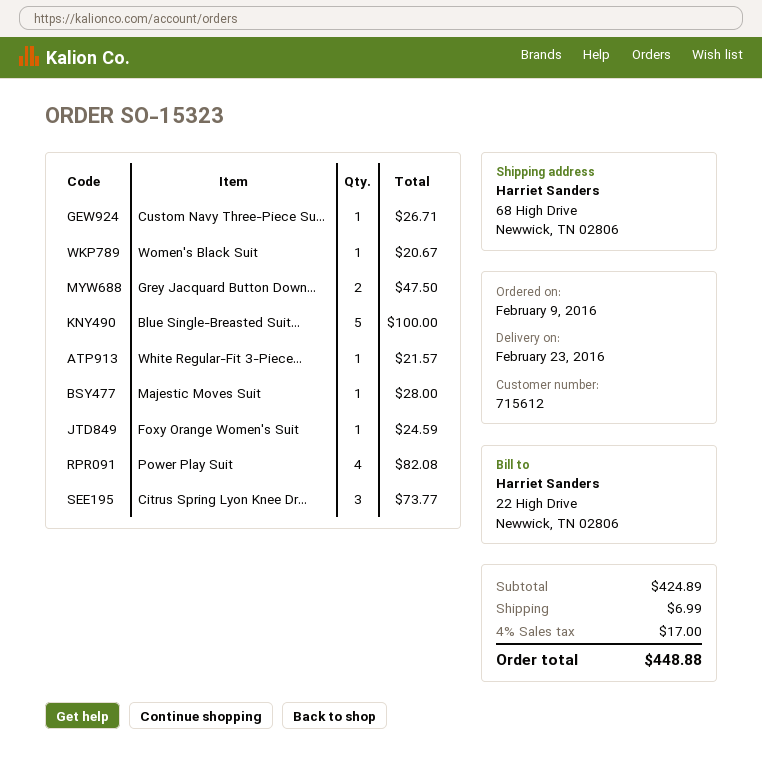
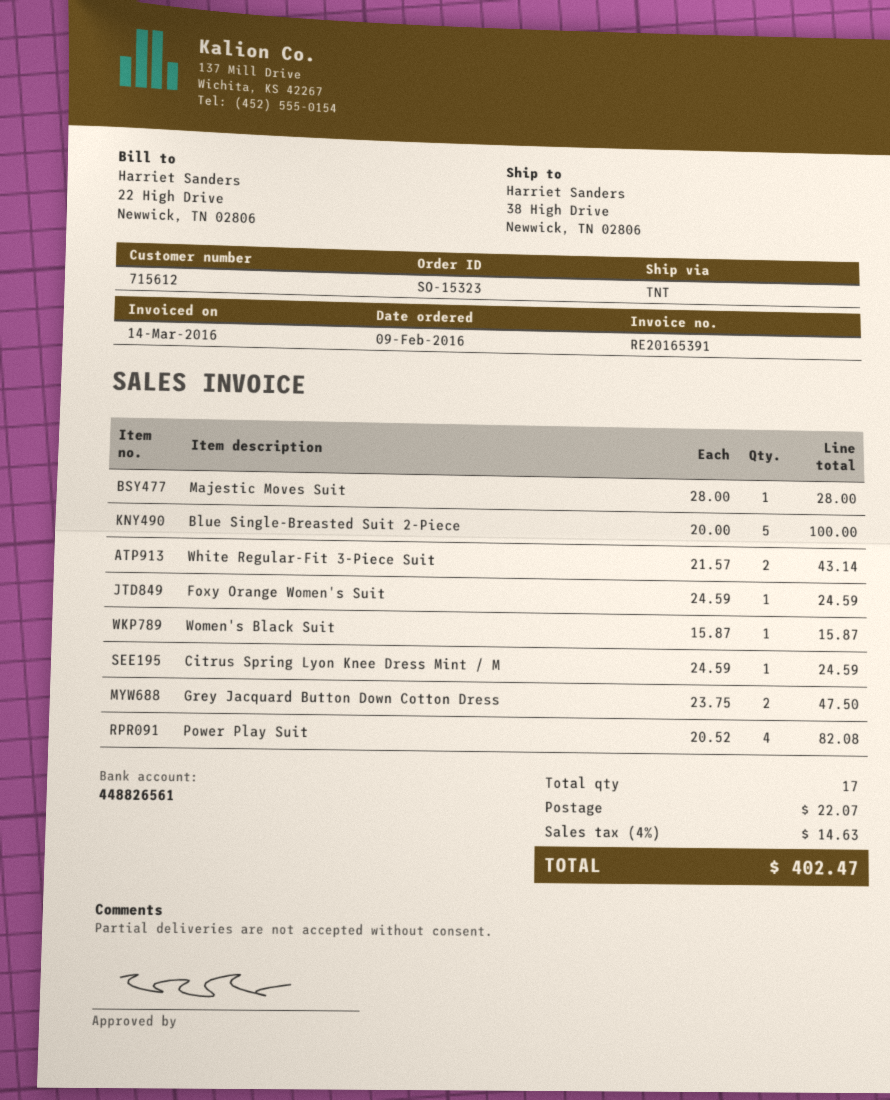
ship to: 68 High Drive, Newwick, TN 02806 -> 38 High Drive, Newwick, TN 02806
Custom Navy Three-Piece Su...: 1 for 26.71 -> none
Women's Black Suit: 1 for 20.67 -> 1 for 15.87
White Regular-Fit 3-Piece...: 1 for 21.57 -> 2 for 43.14
Citrus Spring Lyon Knee Dr...: 3 for 73.77 -> 1 for 24.59
shipping: 6.99 -> 22.07
tax: 4% = 17.00 -> 4% = 14.63
total: 448.88 -> 402.47

